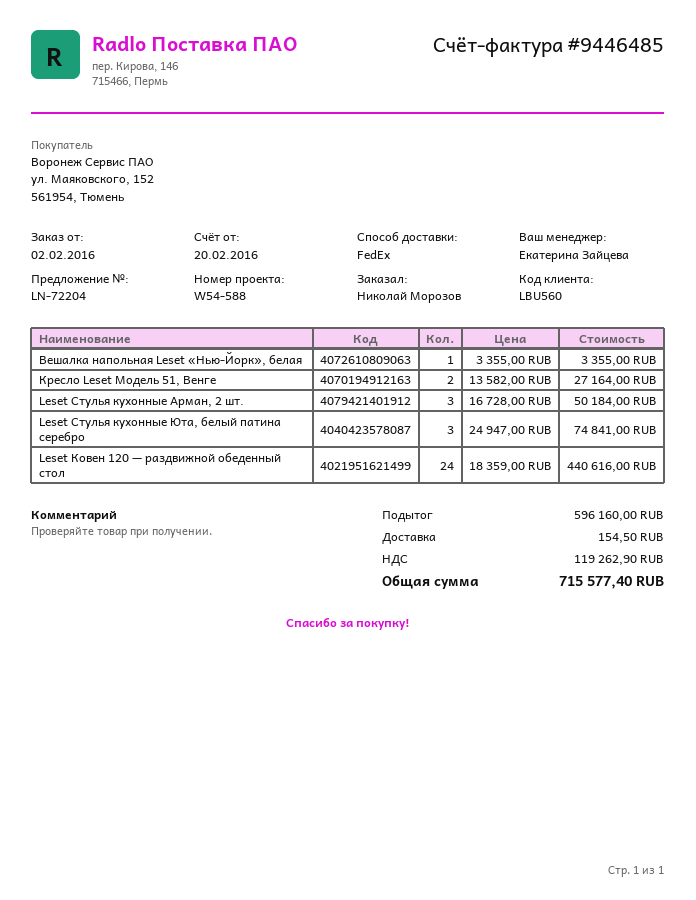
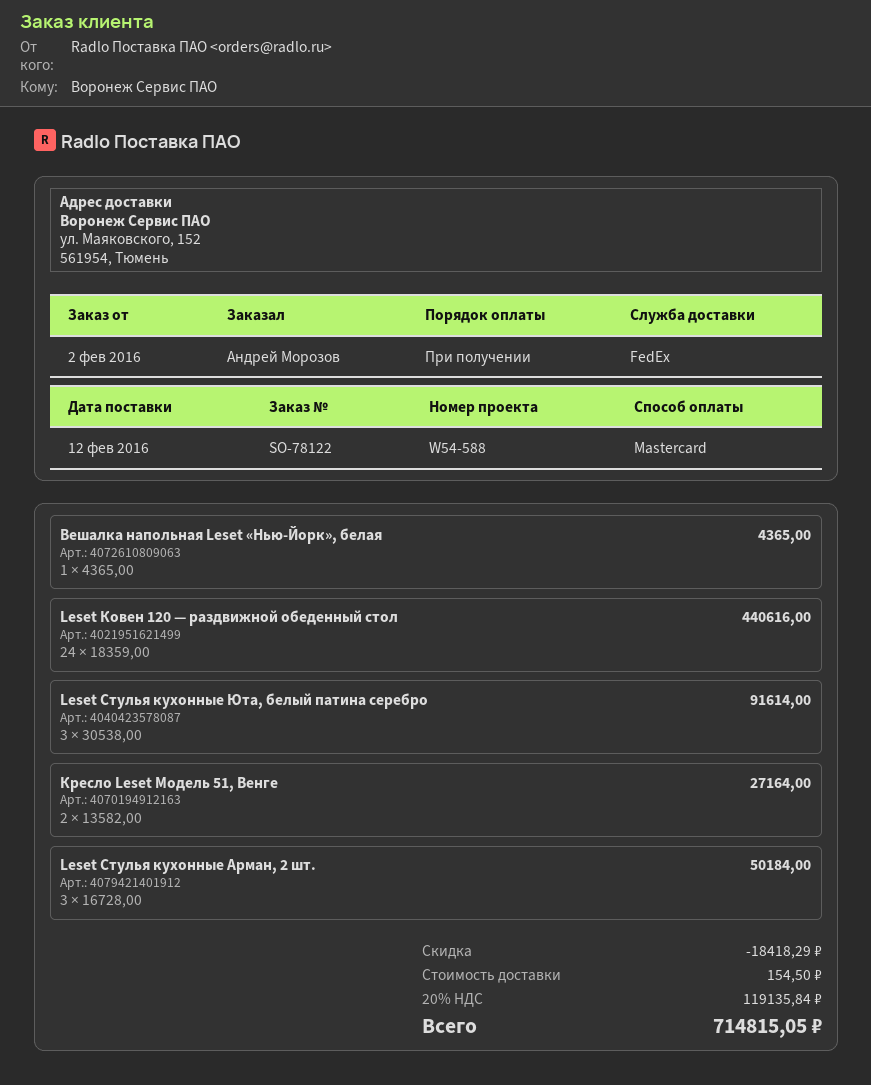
ordered by: Николай Морозов -> Андрей Морозов
Вешалка напольная Leset «Нью-Йорк», белая: 1 x 3355.00 = 3355.00 -> 1 x 4365.00 = 4365.00
Leset Стулья кухонные Юта, белый патина серебро: 3 x 24947.00 = 74841.00 -> 3 x 30538.00 = 91614.00
discount: none -> 18418.29
tax: 119262.90 -> 119135.84
total: 715577.40 -> 714815.05

